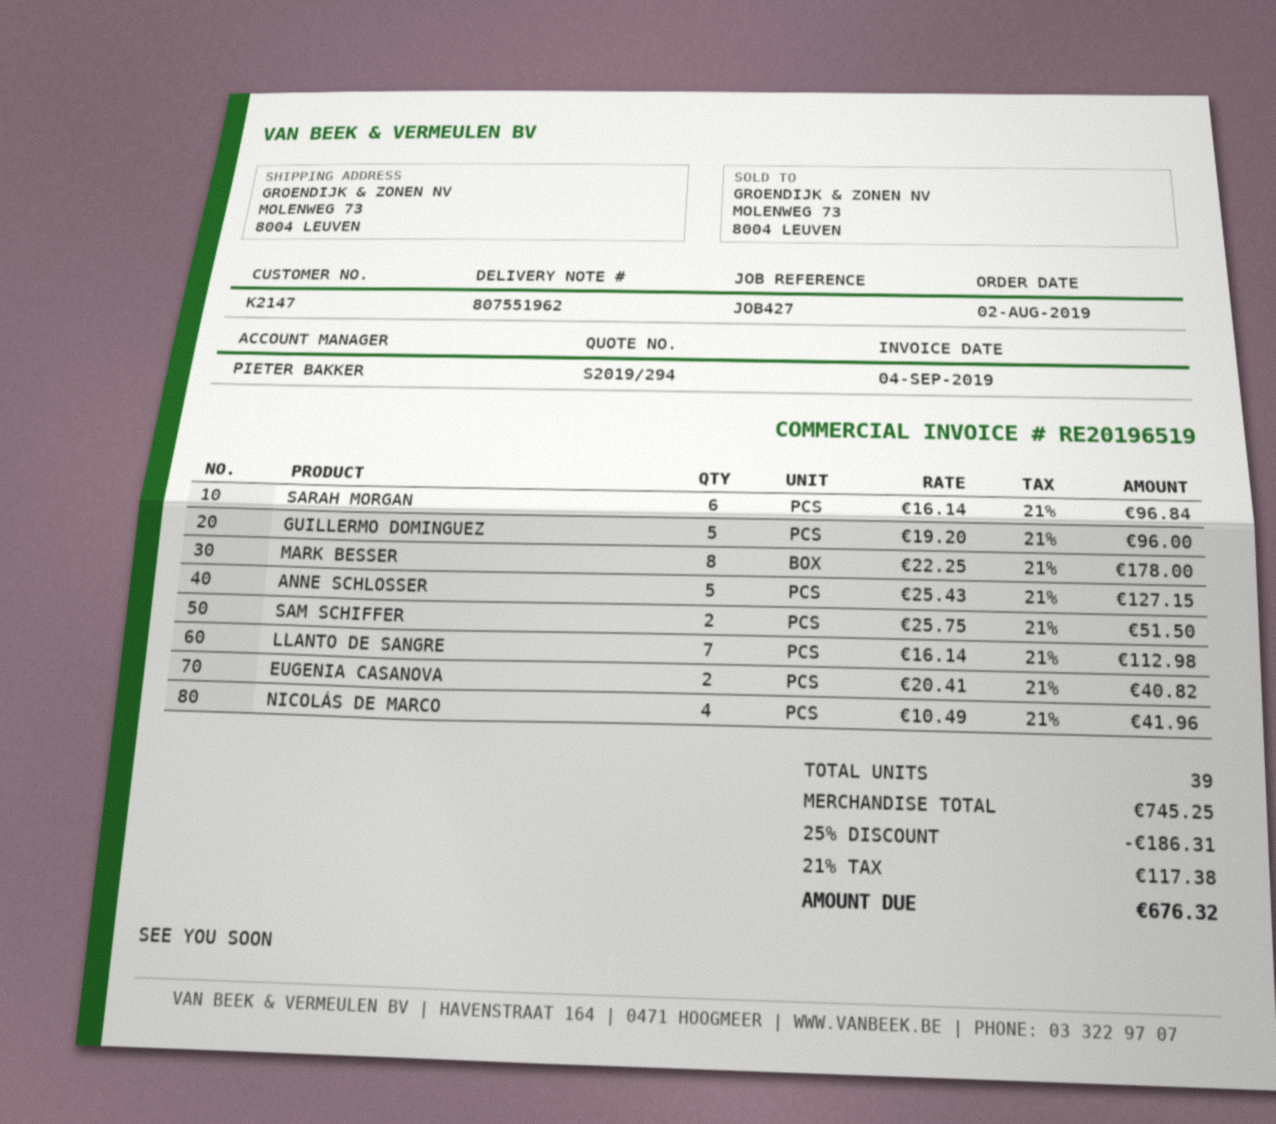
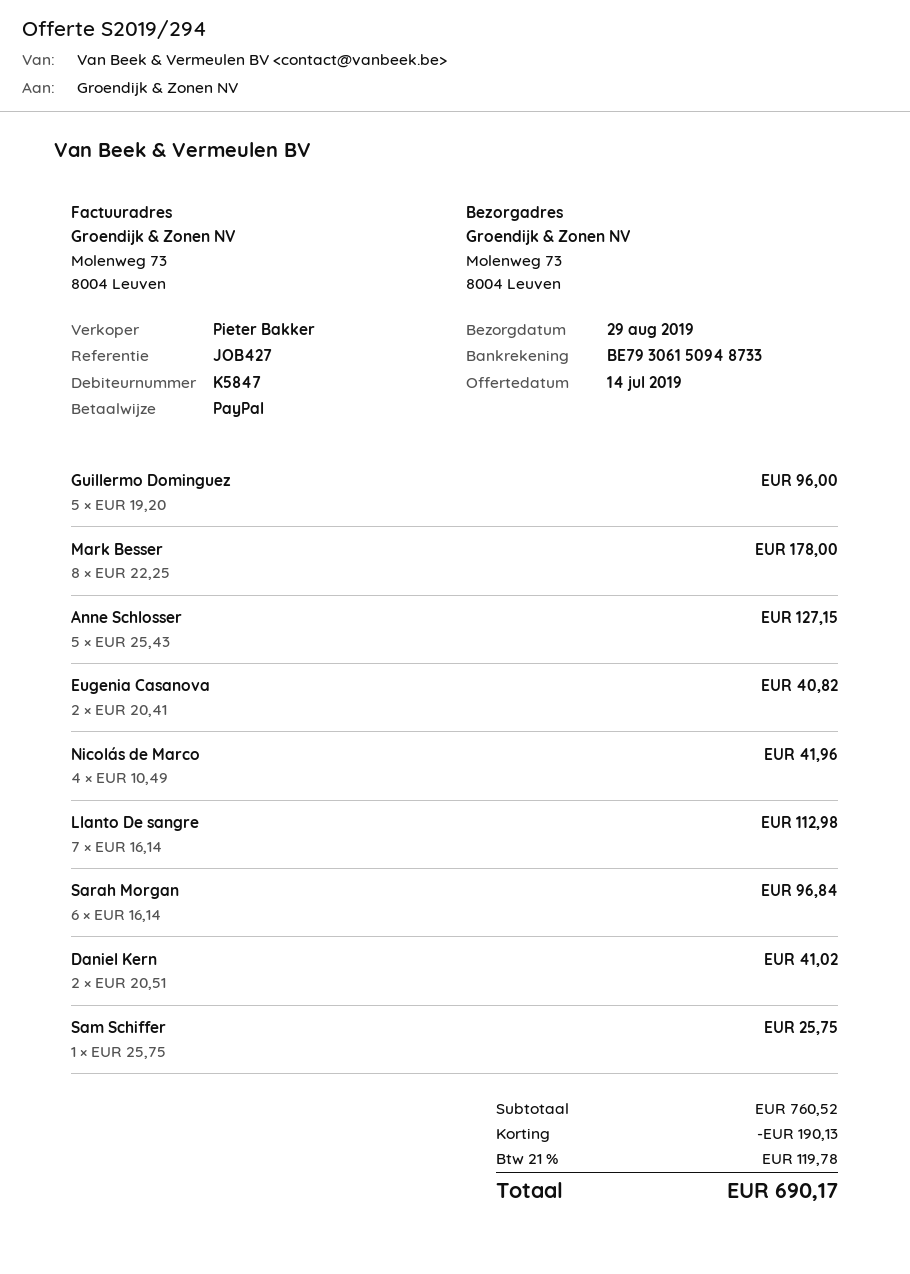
customer number: K2147 -> K5847
SAM SCHIFFER: 2 x 25.75 = 51.50 -> 1 x 25.75 = 25.75
Daniel Kern: none -> 2 x 20.51 = 41.02
subtotal: 745.25 -> 760.52
discount: 186.31 -> 190.13
tax: 21% = 117.38 -> 21% = 119.78
total: 676.32 -> 690.17

